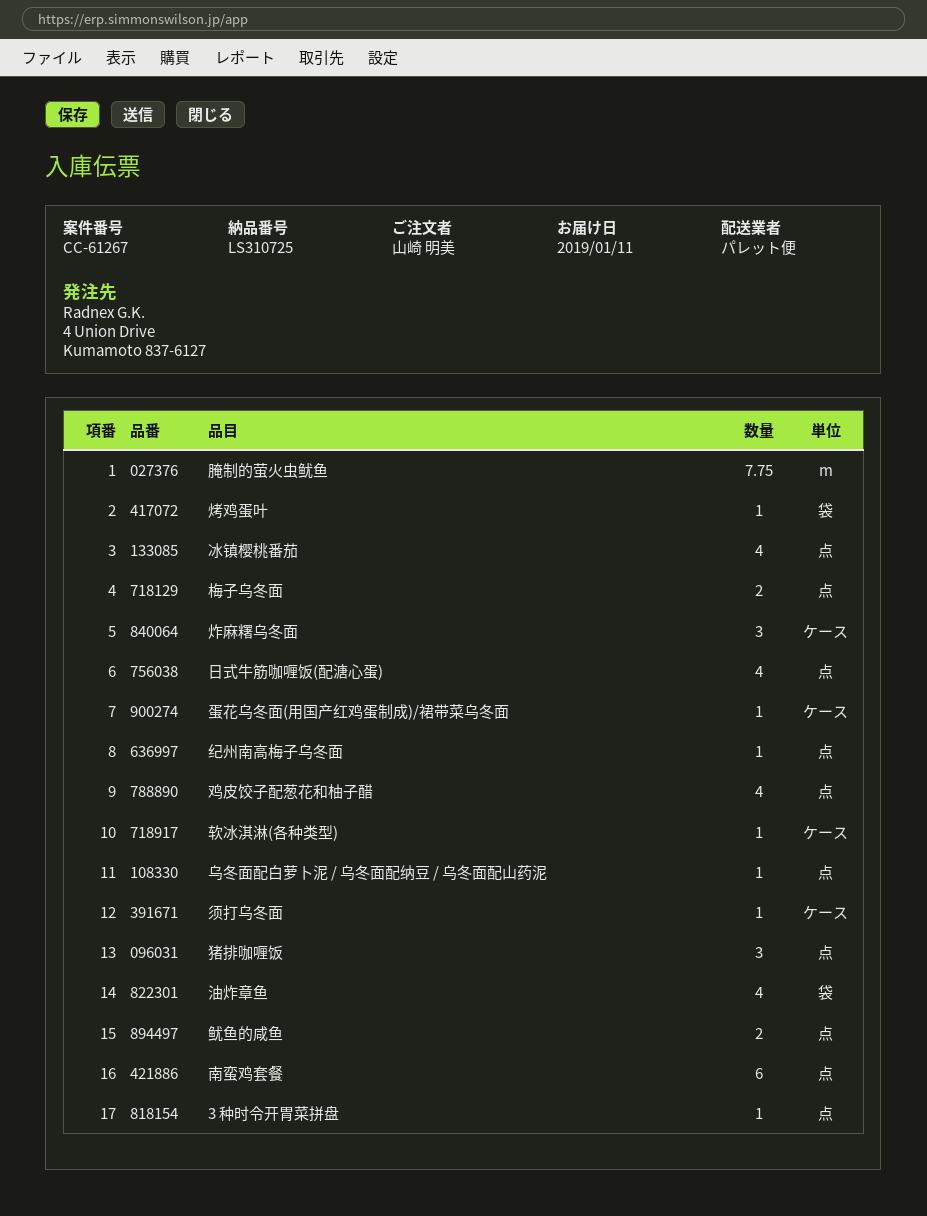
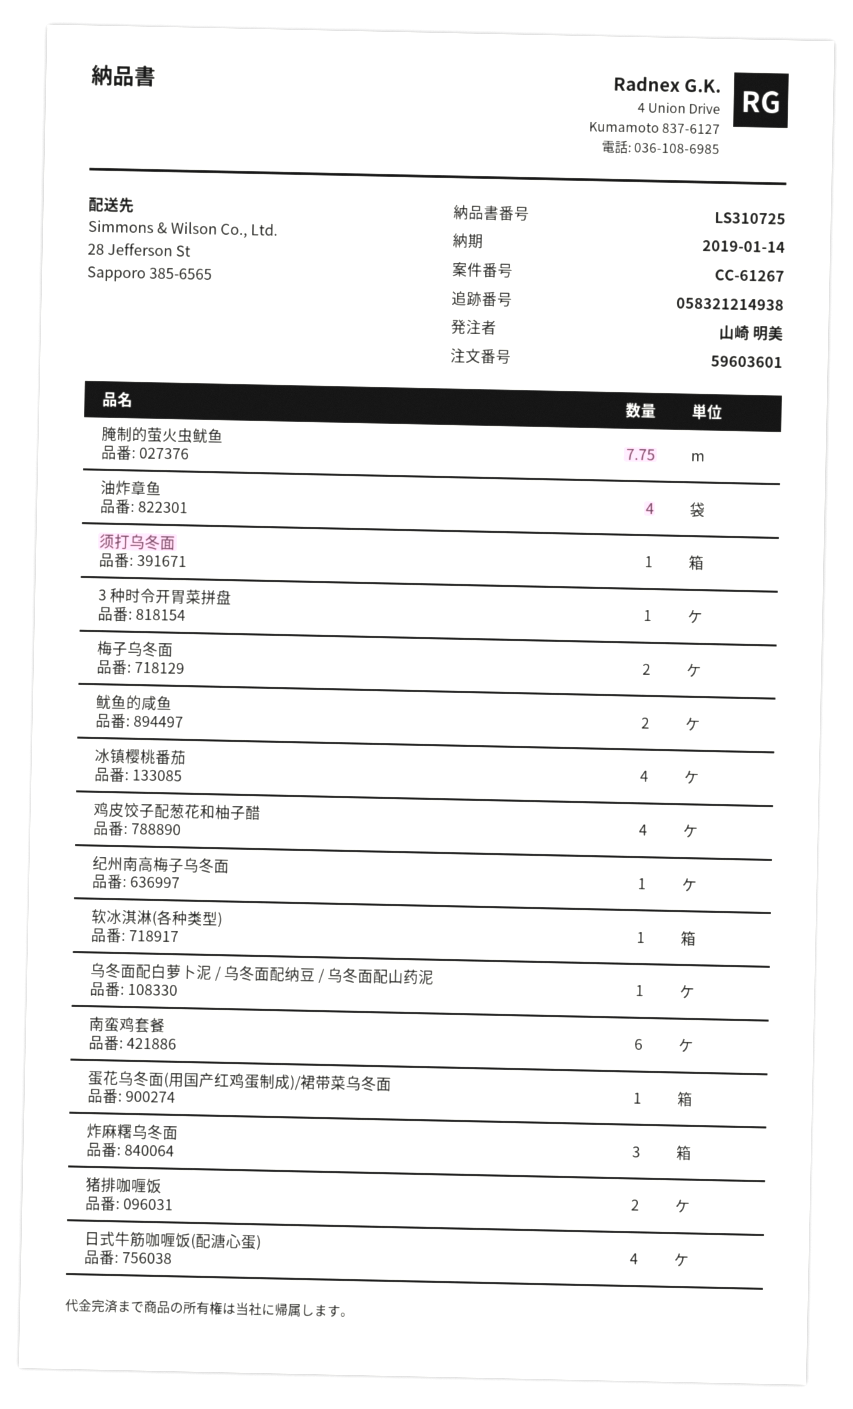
delivery date: 2019-01-11 -> 2019-01-14
烤鸡蛋叶: 1 -> none
猪排咖喱饭: 3 -> 2

